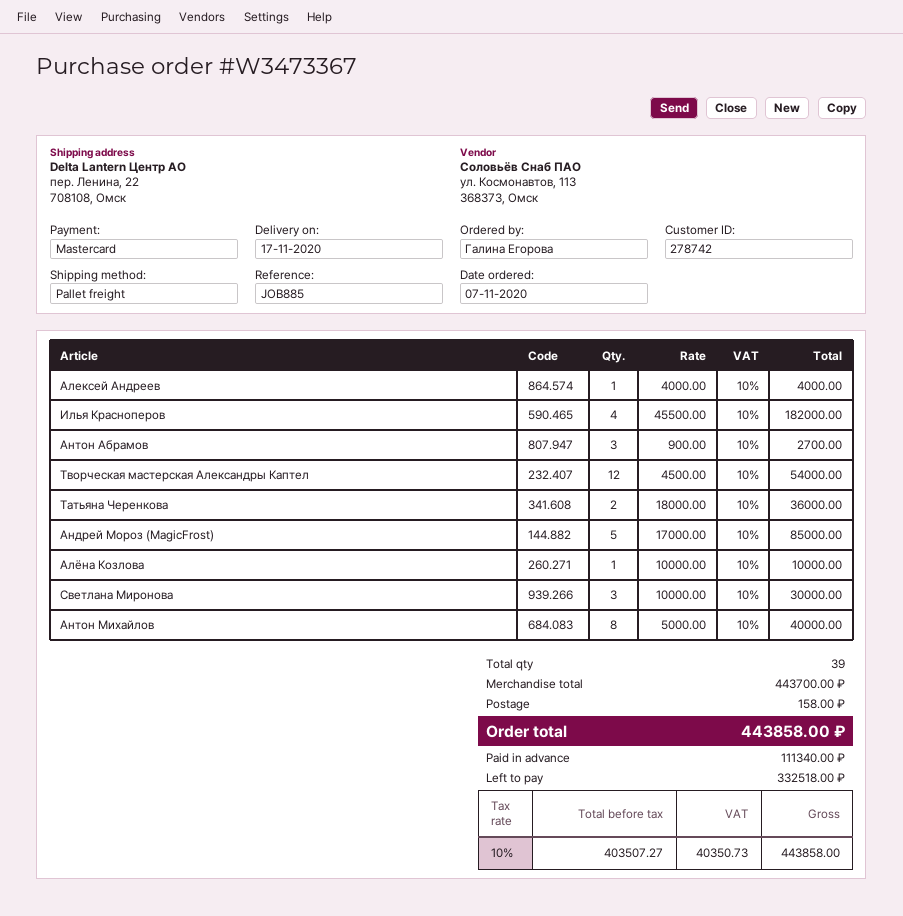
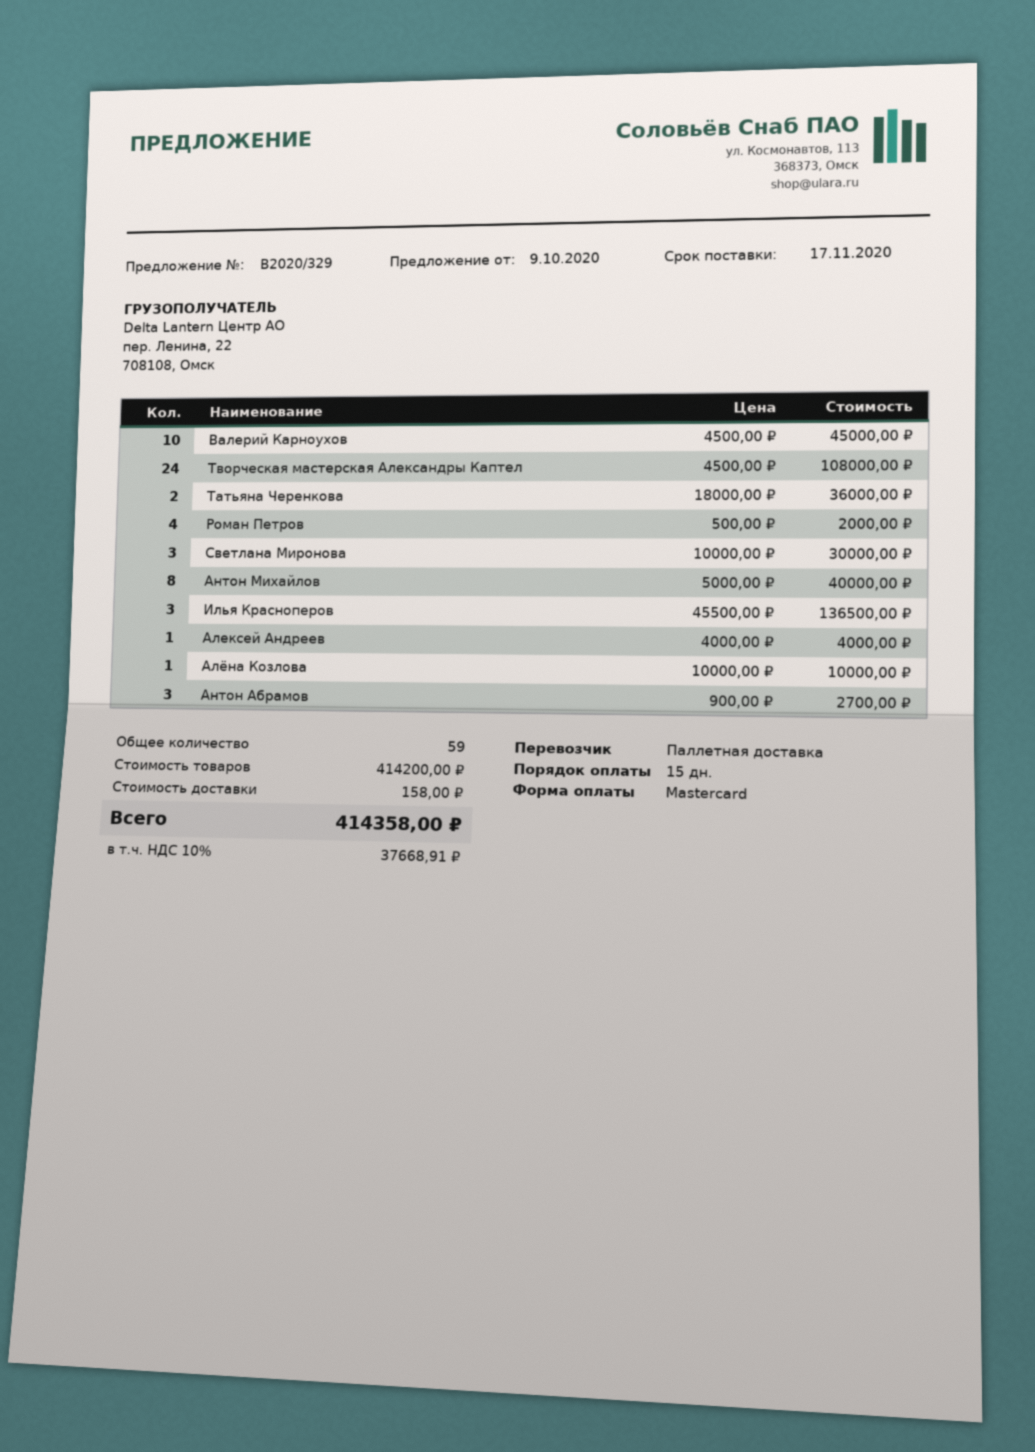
Илья Красноперов: 4 x 45500.00 = 182000.00 -> 3 x 45500.00 = 136500.00
Творческая мастерская Александры Каптел: 12 x 4500.00 = 54000.00 -> 24 x 4500.00 = 108000.00
Андрей Мороз (MagicFrost): 5 x 17000.00 = 85000.00 -> none
Валерий Карноухов: none -> 10 x 4500.00 = 45000.00
Роман Петров: none -> 4 x 500.00 = 2000.00
total quantity: 39 -> 59
subtotal: 443700.00 -> 414200.00
tax: 10% = 40350.73 -> 10% = 37668.91
total: 443858.00 -> 414358.00

